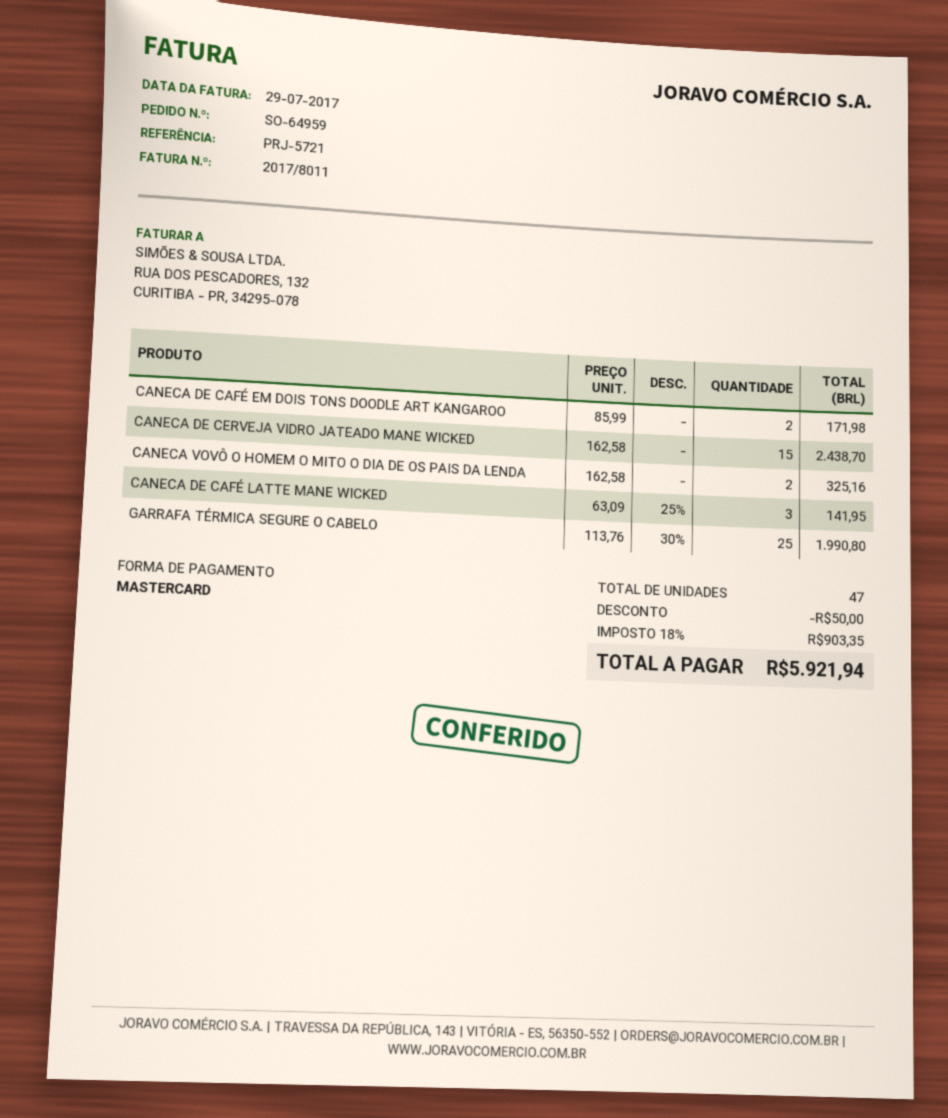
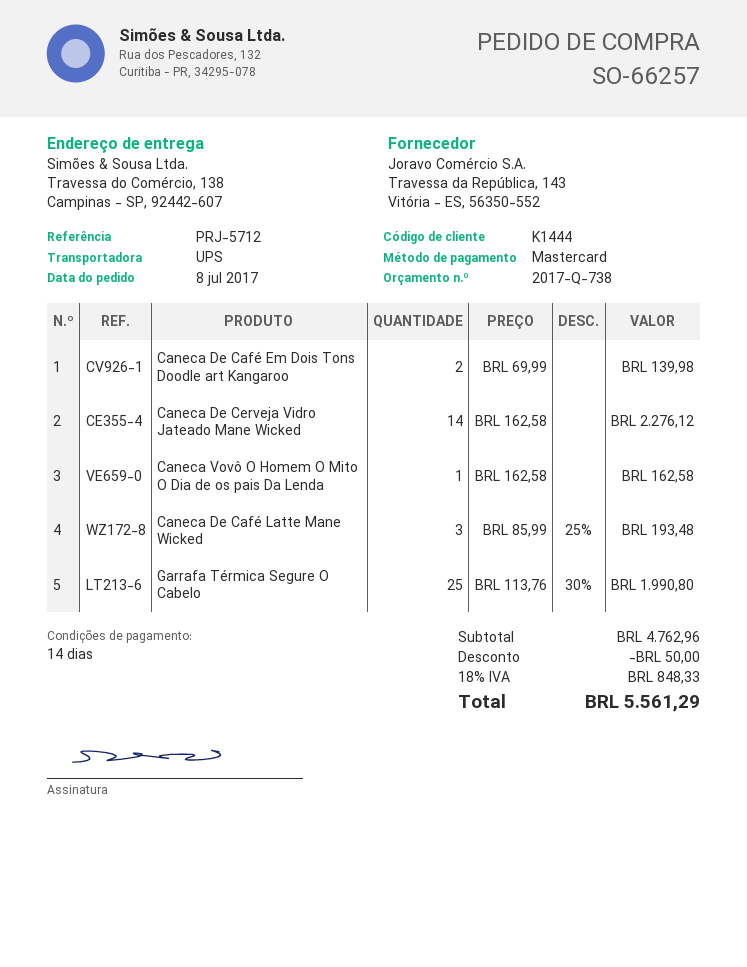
order number: SO-64959 -> SO-66257
reference: PRJ-5721 -> PRJ-5712
CANECA DE CAFÉ EM DOIS TONS DOODLE ART KANGAROO: 2 x 85.99 = 171.98 -> 2 x 69.99 = 139.98
CANECA DE CERVEJA VIDRO JATEADO MANE WICKED: 15 x 162.58 = 2438.70 -> 14 x 162.58 = 2276.12
CANECA VOVÔ O HOMEM O MITO O DIA DE OS PAIS DA LENDA: 2 x 162.58 = 325.16 -> 1 x 162.58 = 162.58
CANECA DE CAFÉ LATTE MANE WICKED: 3 x 63.09 - 25% = 141.95 -> 3 x 85.99 - 25% = 193.48
tax: 18% = 903.35 -> 18% = 848.33
total: 5921.94 -> 5561.29

